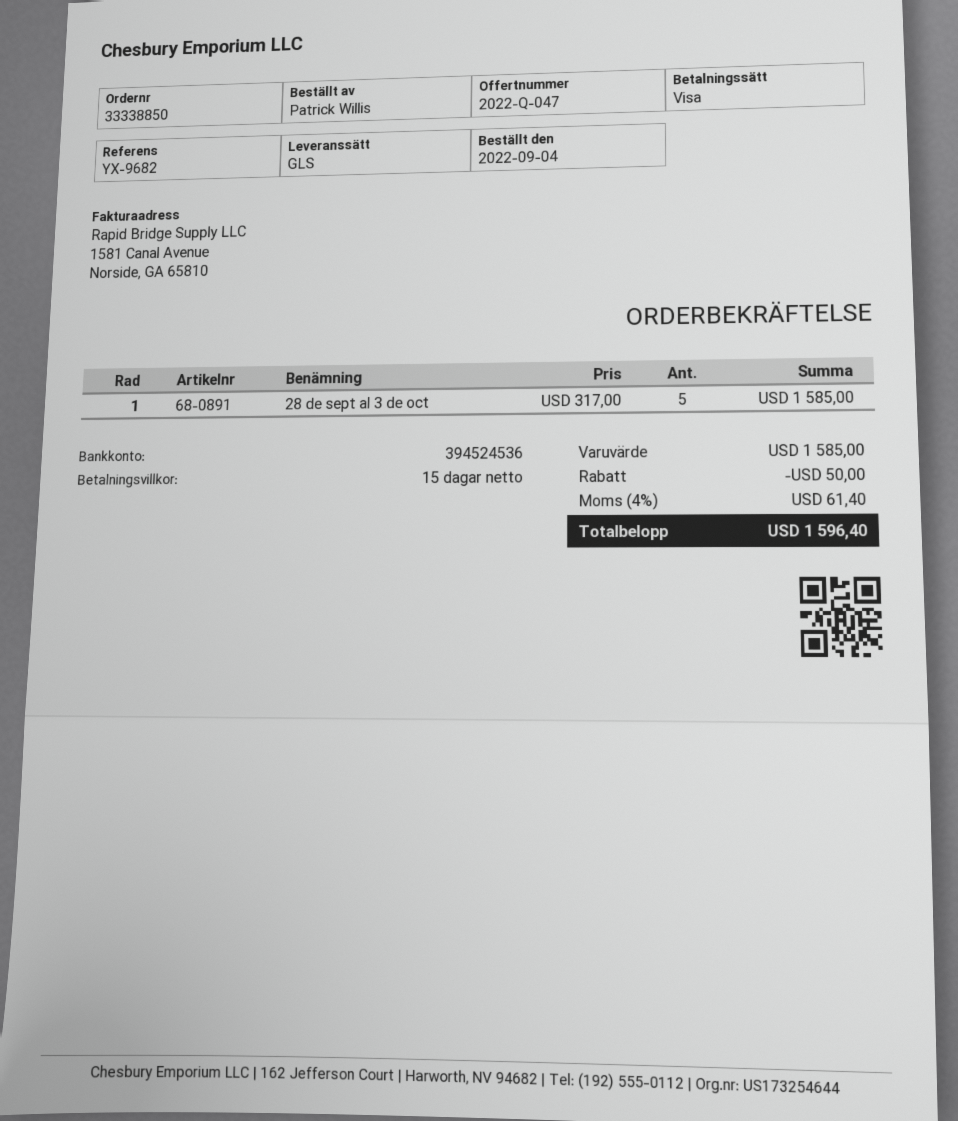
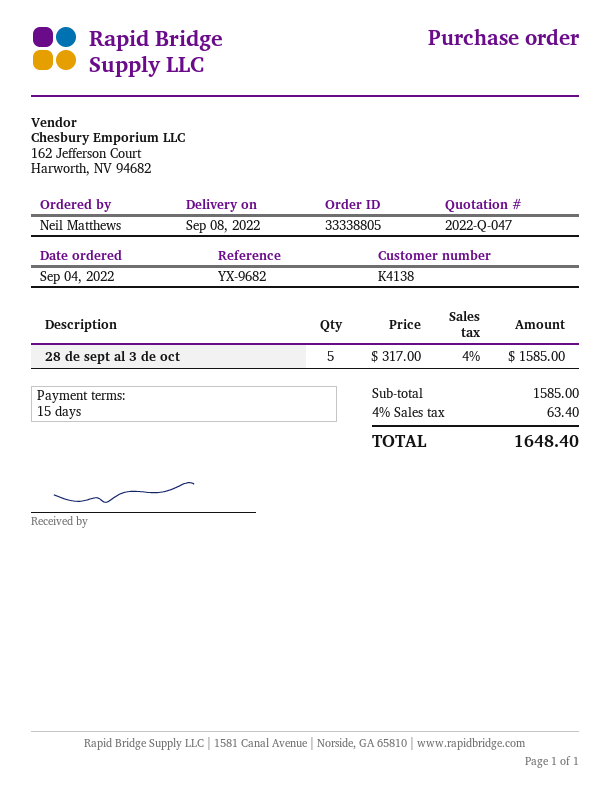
order number: 33338850 -> 33338805
ordered by: Patrick Willis -> Neil Matthews
discount: 50.00 -> none
tax: 4% = 61.40 -> 4% = 63.40
total: 1596.40 -> 1648.40

